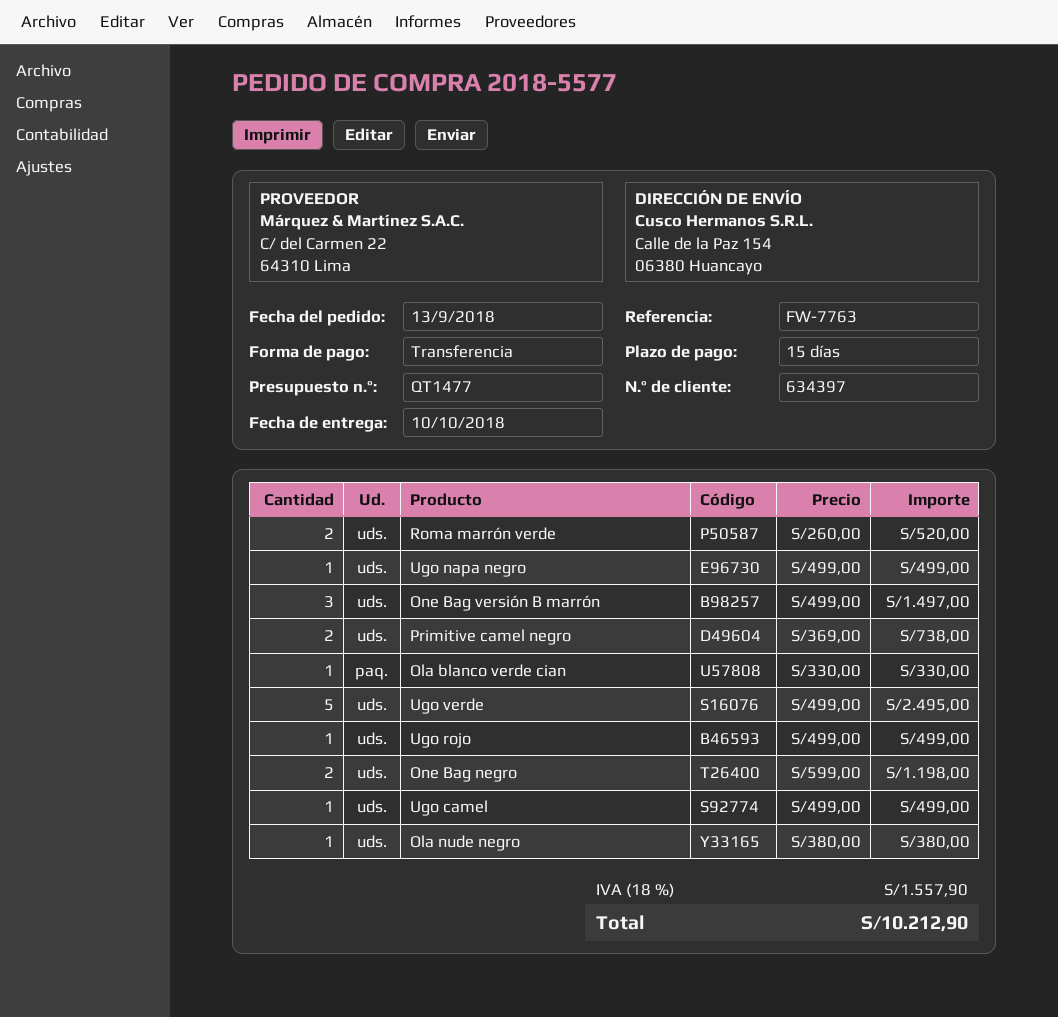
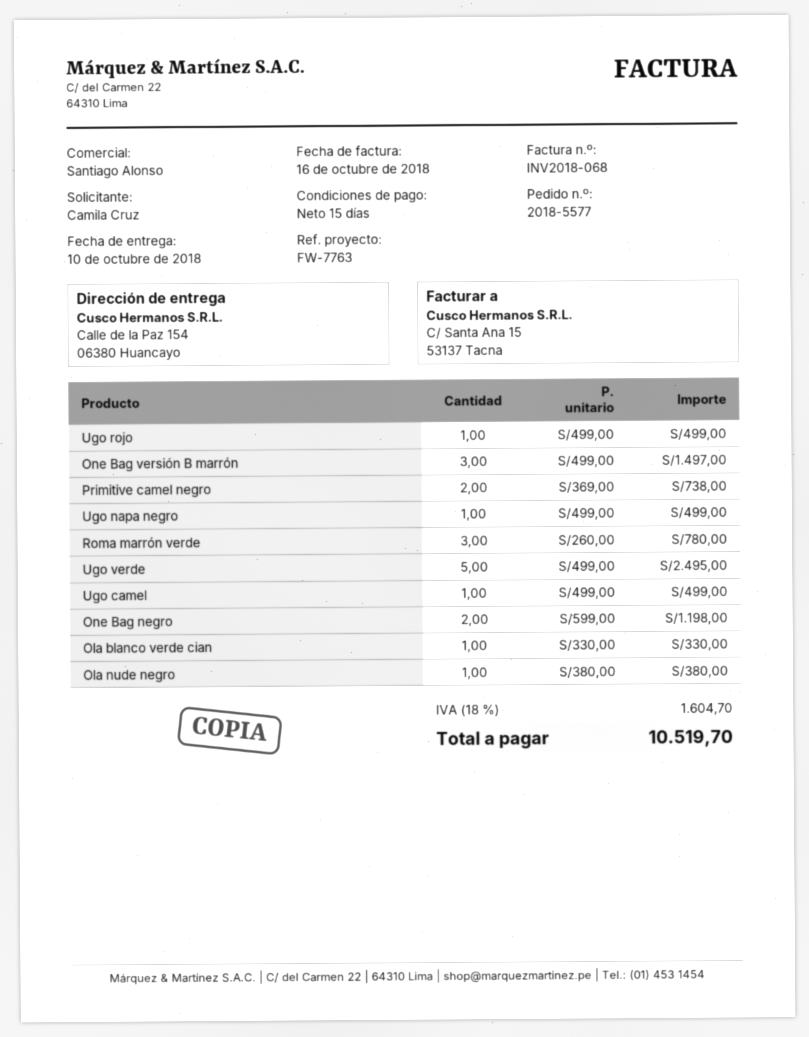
Roma marrón verde: 2 x 260.00 = 520.00 -> 3 x 260.00 = 780.00
tax: 18% = 1557.90 -> 18% = 1604.70
total: 10212.90 -> 10519.70

